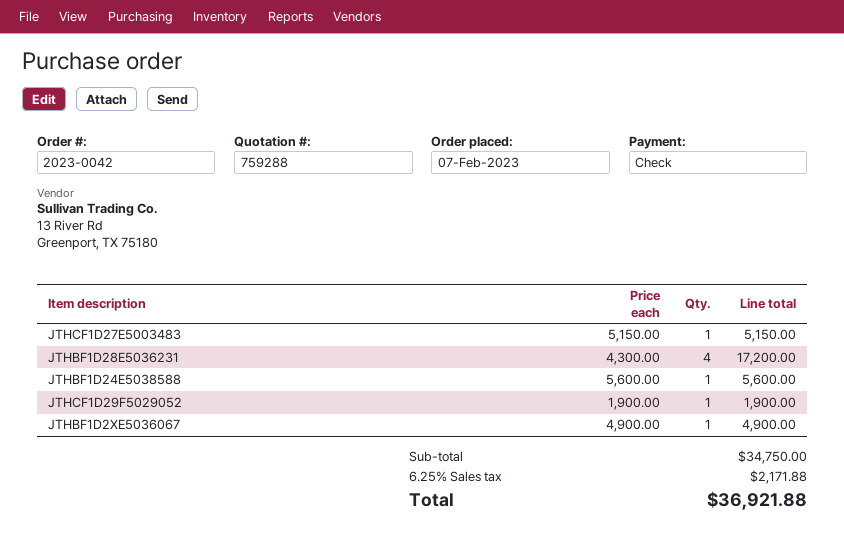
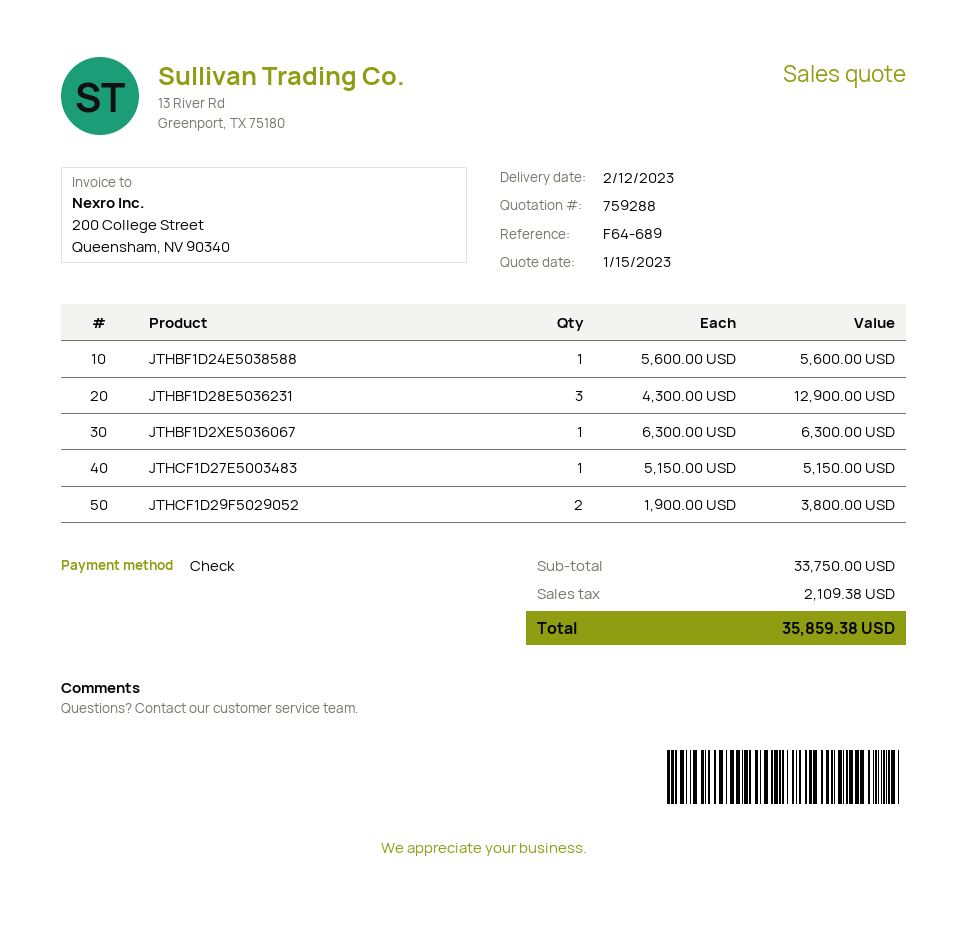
JTHBF1D28E5036231: 4 x 4300.00 = 17200.00 -> 3 x 4300.00 = 12900.00
JTHCF1D29F5029052: 1 x 1900.00 = 1900.00 -> 2 x 1900.00 = 3800.00
JTHBF1D2XE5036067: 1 x 4900.00 = 4900.00 -> 1 x 6300.00 = 6300.00
subtotal: 34750.00 -> 33750.00
tax: 2171.88 -> 2109.38
total: 36921.88 -> 35859.38

